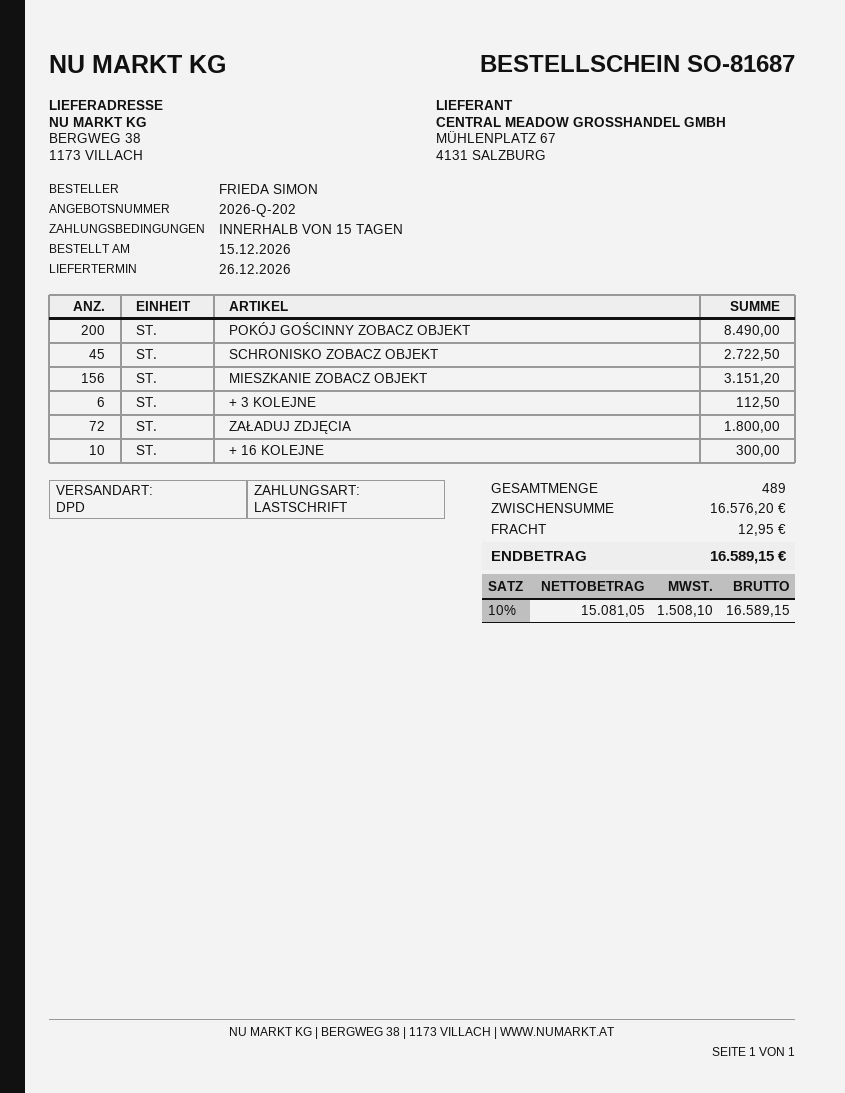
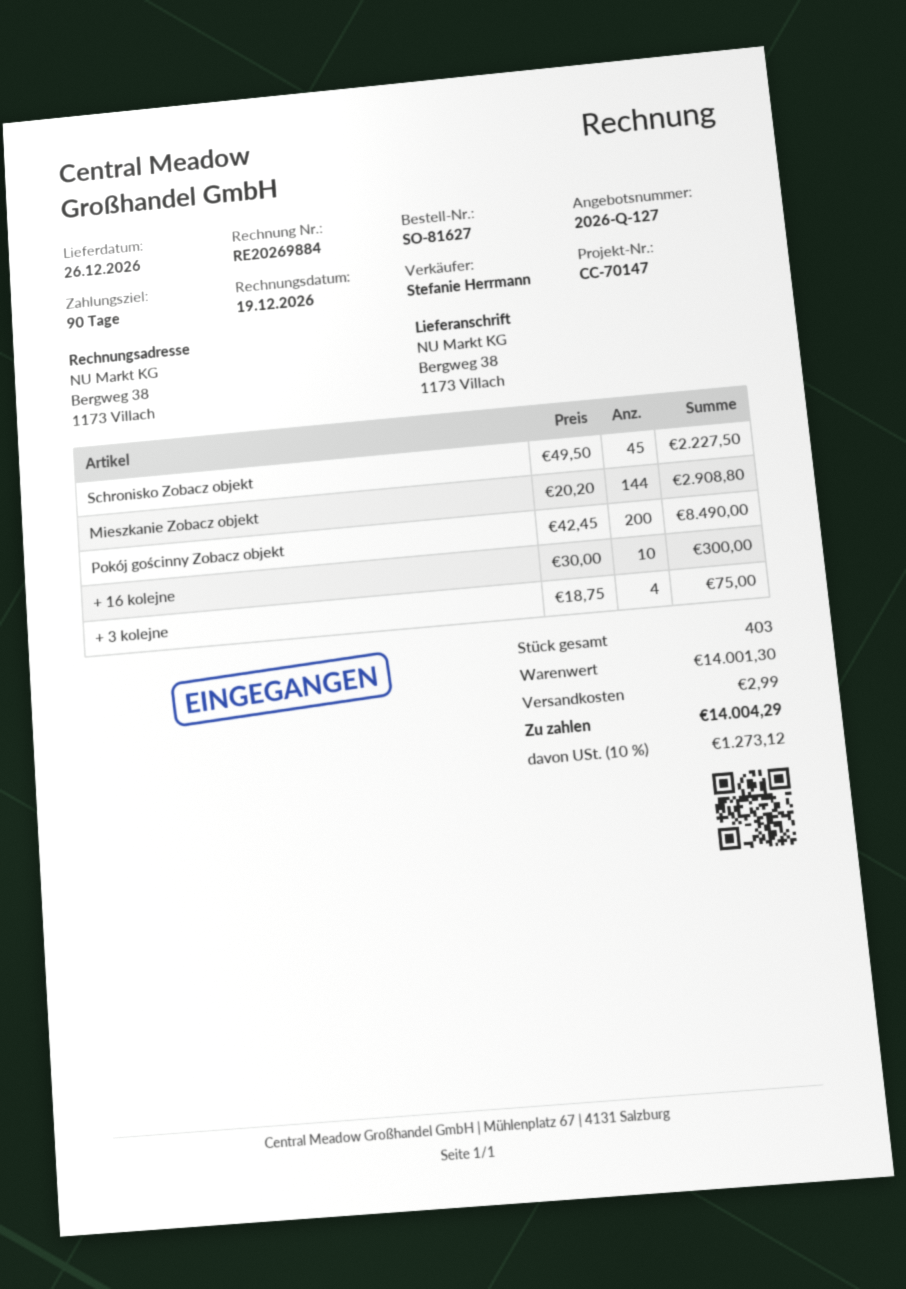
quote number: 2026-Q-202 -> 2026-Q-127
order number: SO-81687 -> SO-81627
payment terms: 15 days -> 90 days
SCHRONISKO ZOBACZ OBJEKT: 45 for 2722.50 -> 45 for 2227.50
MIESZKANIE ZOBACZ OBJEKT: 156 for 3151.20 -> 144 for 2908.80
+ 3 KOLEJNE: 6 for 112.50 -> 4 for 75.00
ZAŁADUJ ZDJĘCIA: 72 for 1800.00 -> none
total quantity: 489 -> 403
subtotal: 16576.20 -> 14001.30
shipping: 12.95 -> 2.99
tax: 10% = 1508.10 -> 10% = 1273.12
total: 16589.15 -> 14004.29

